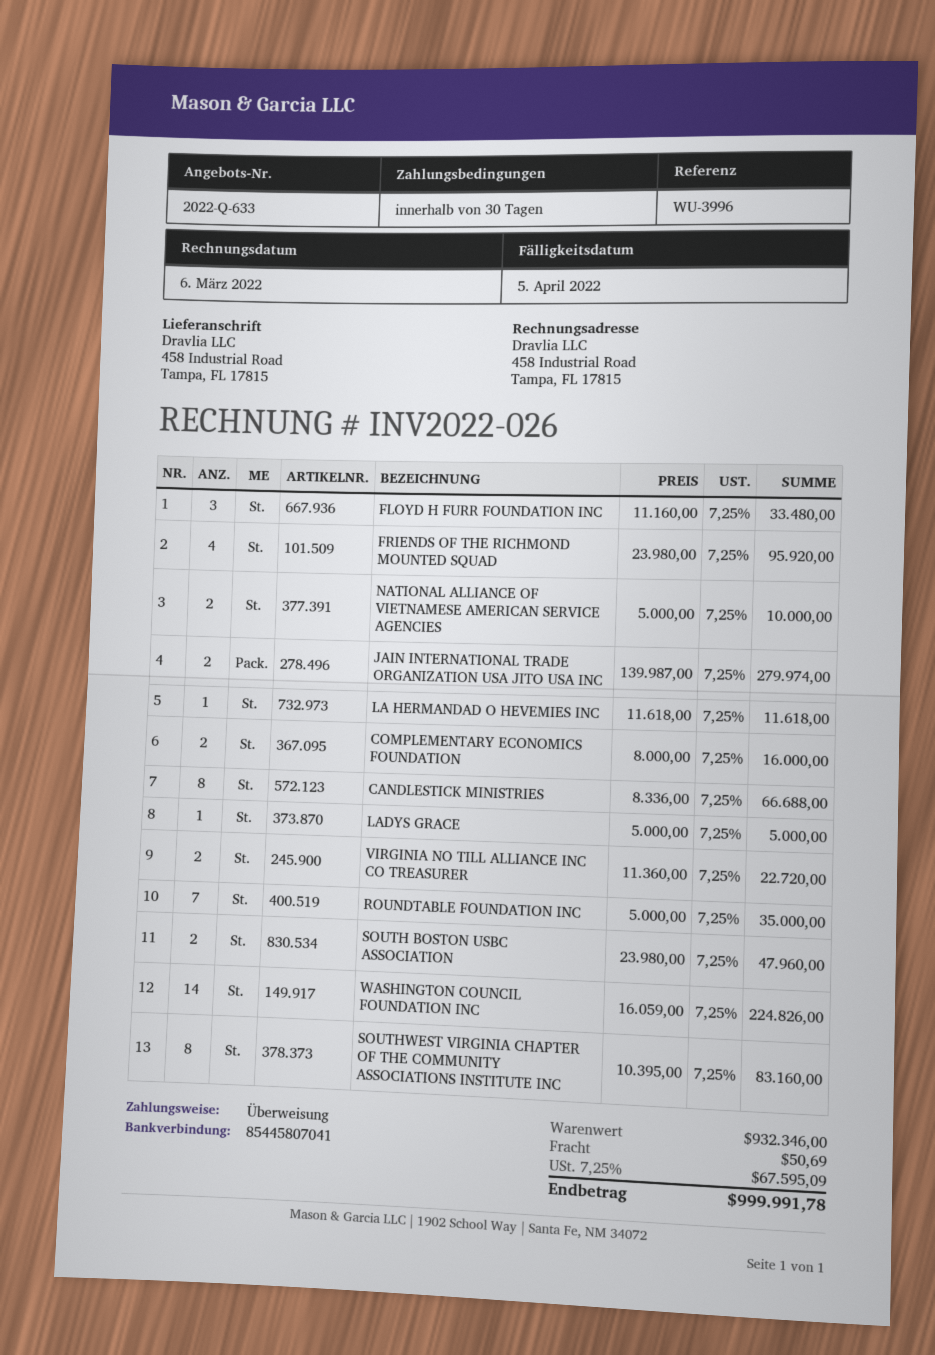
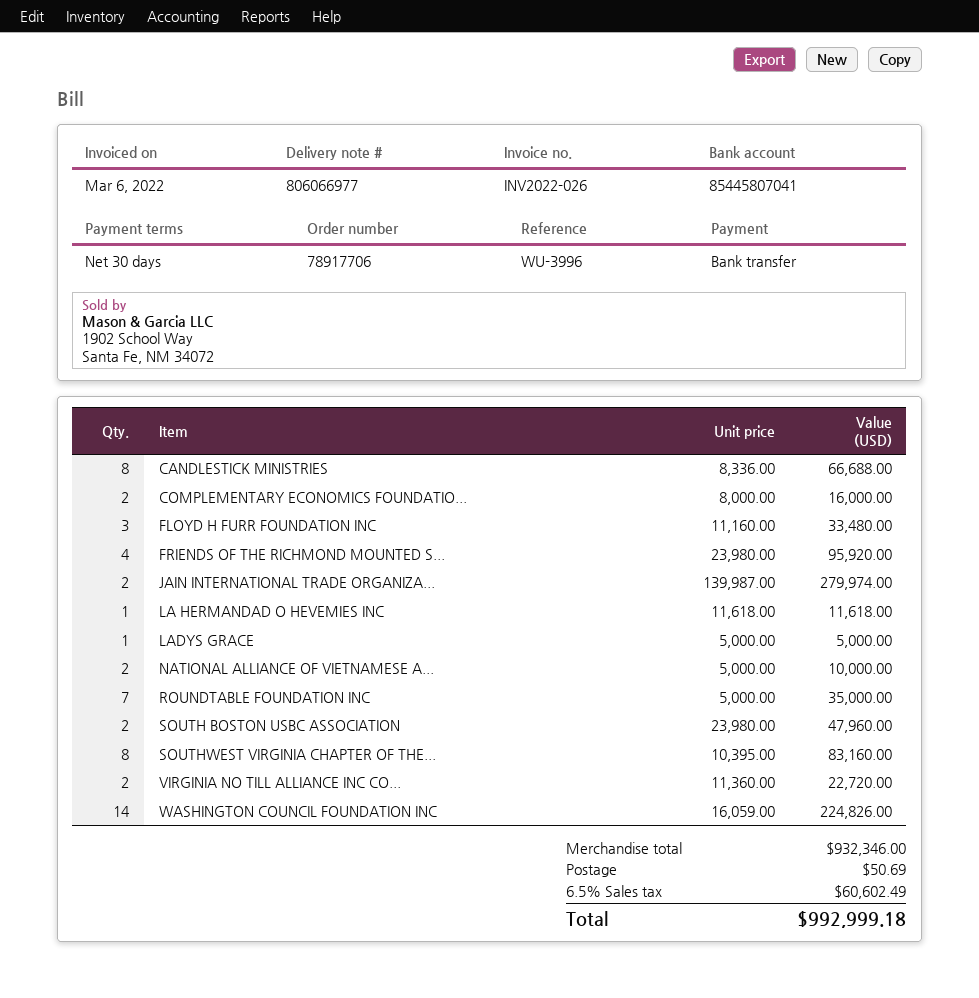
tax: 7.25% = 67595.09 -> 6.5% = 60602.49
total: 999991.78 -> 992999.18

